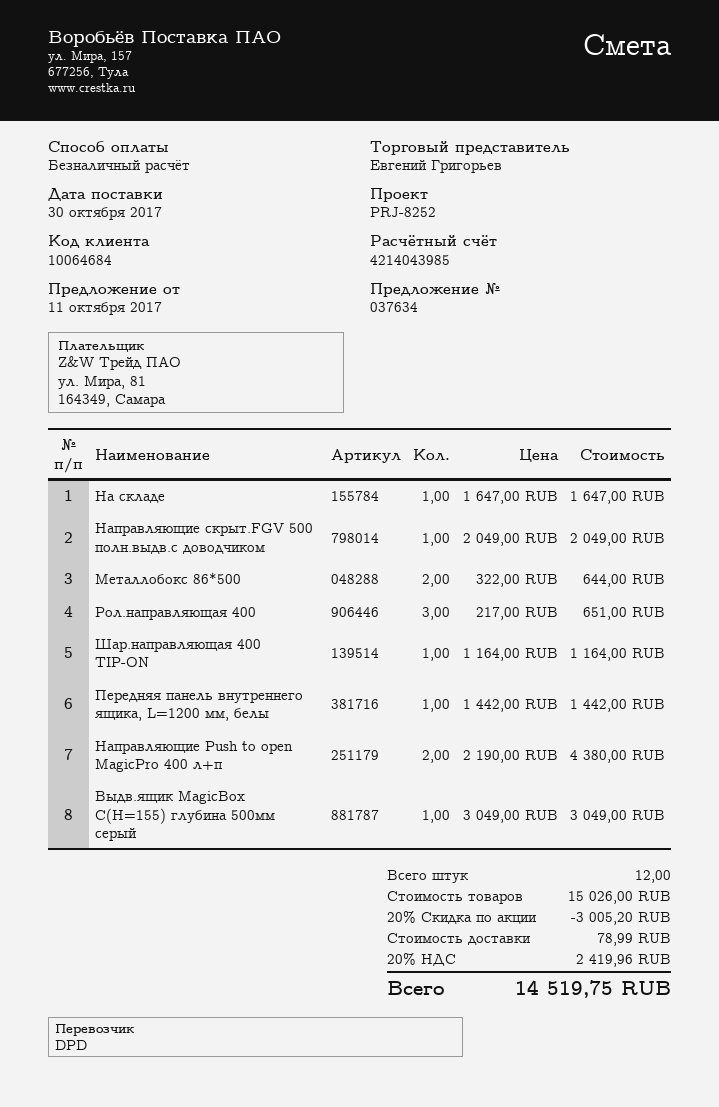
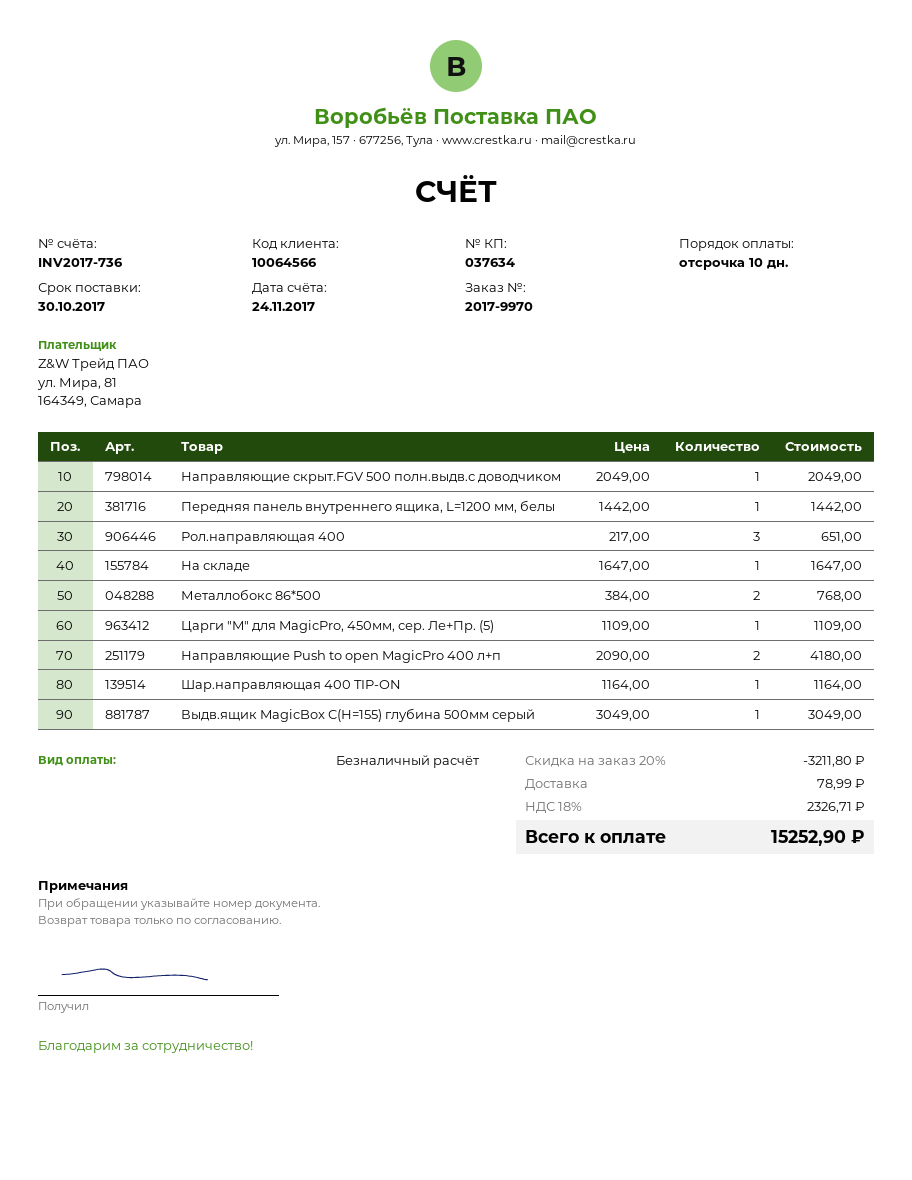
customer number: 10064684 -> 10064566
Металлобокс 86*500: 2 x 322.00 = 644.00 -> 2 x 384.00 = 768.00
Направляющие Push to open MagicPro 400 л+п: 2 x 2190.00 = 4380.00 -> 2 x 2090.00 = 4180.00
Царги "M" для MagicPro, 450мм, сер. Ле+Пр. (5): none -> 1 x 1109.00 = 1109.00
discount: 20% = 3005.20 -> 20% = 3211.80
tax: 20% = 2419.96 -> 18% = 2326.71
total: 14519.75 -> 15252.90

